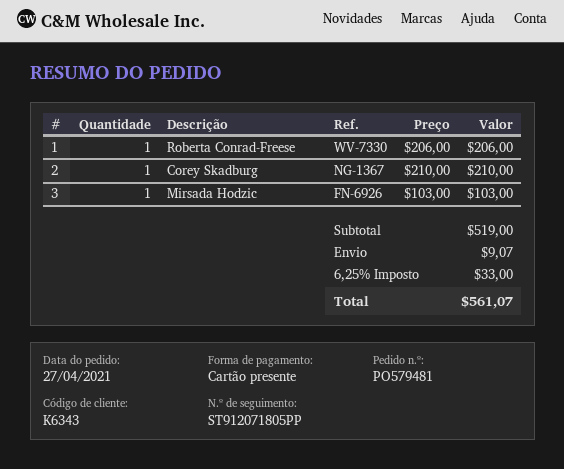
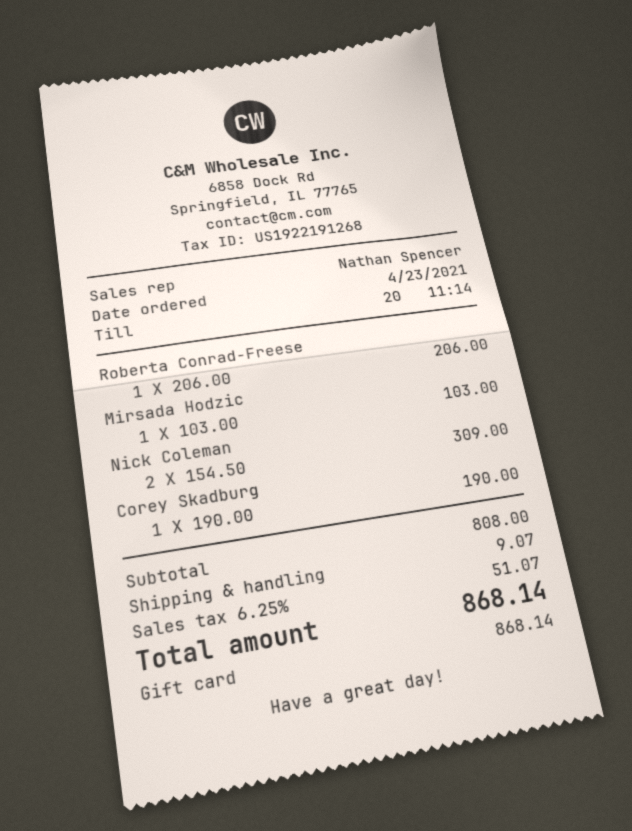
order date: 2021-04-27 -> 2021-04-23
Corey Skadburg: 1 x 210.00 = 210.00 -> 1 x 190.00 = 190.00
Nick Coleman: none -> 2 x 154.50 = 309.00
subtotal: 519.00 -> 808.00
tax: 6.25% = 33.00 -> 6.25% = 51.07
total: 561.07 -> 868.14

